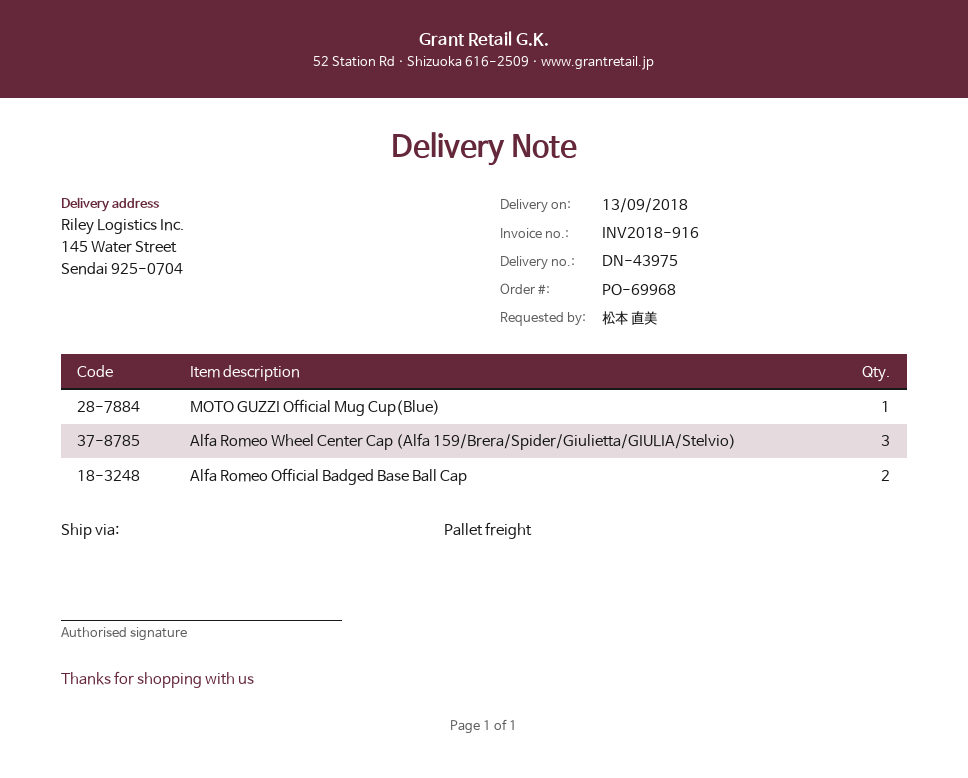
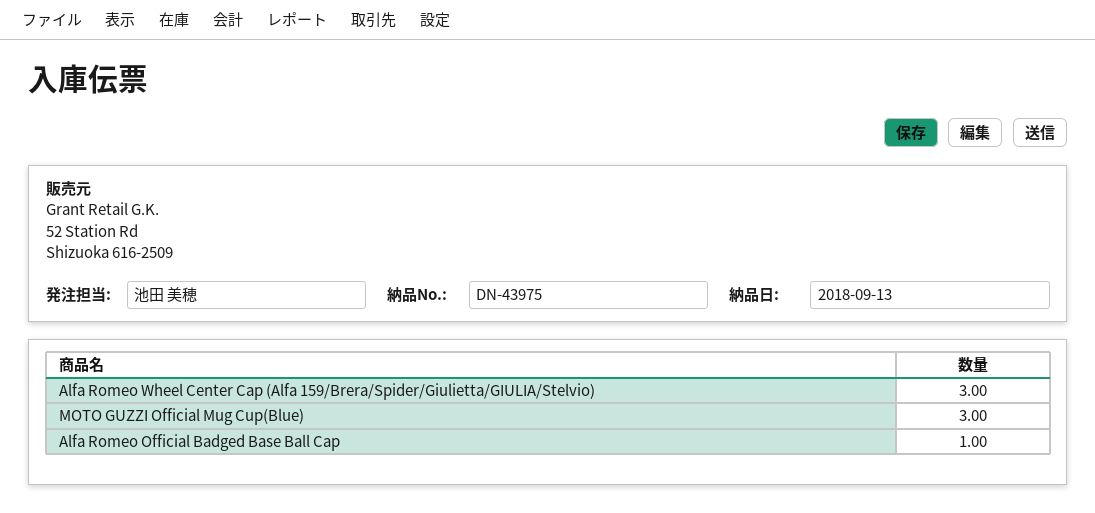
ordered by: 松本 直美 -> 池田 美穂
MOTO GUZZI Official Mug Cup(Blue): 1 -> 3
Alfa Romeo Official Badged Base Ball Cap: 2 -> 1

